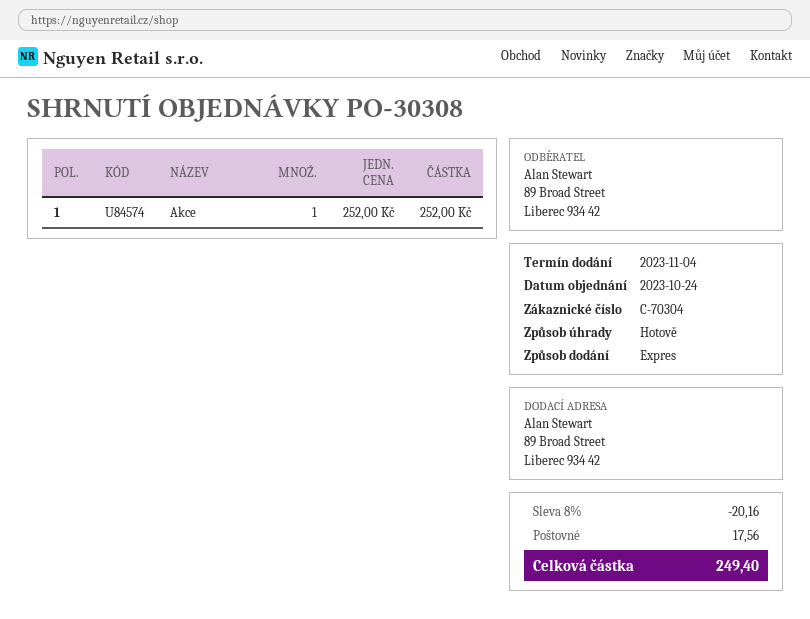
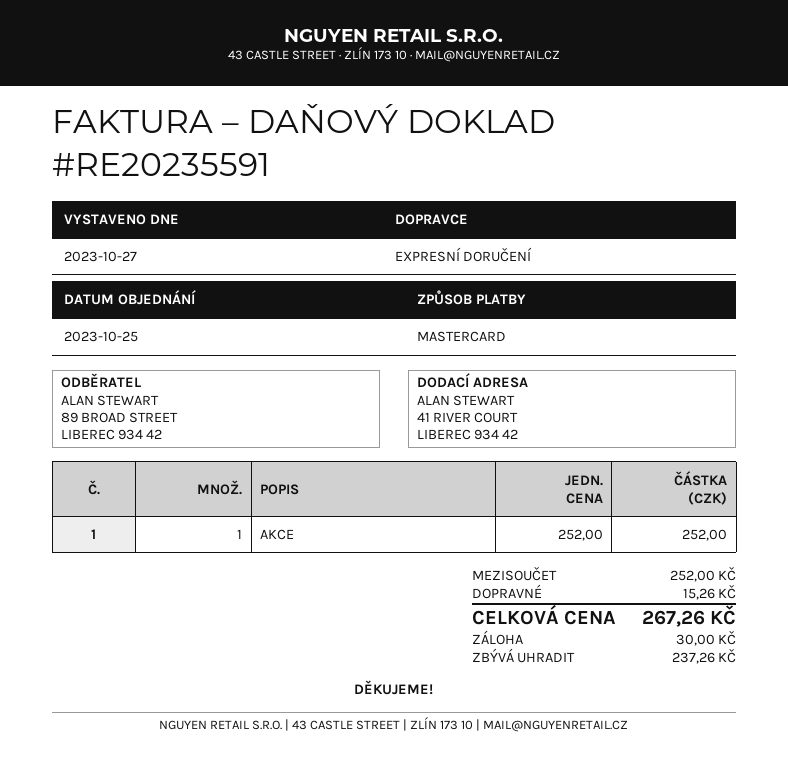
order date: 2023-10-24 -> 2023-10-25
payment method: cash -> Mastercard
ship to: 89 Broad Street, Liberec 934 42 -> 41 RIVER COURT, LIBEREC 934 42
discount: 8% = 20.16 -> none
shipping: 17.56 -> 15.26
total: 249.40 -> 267.26

